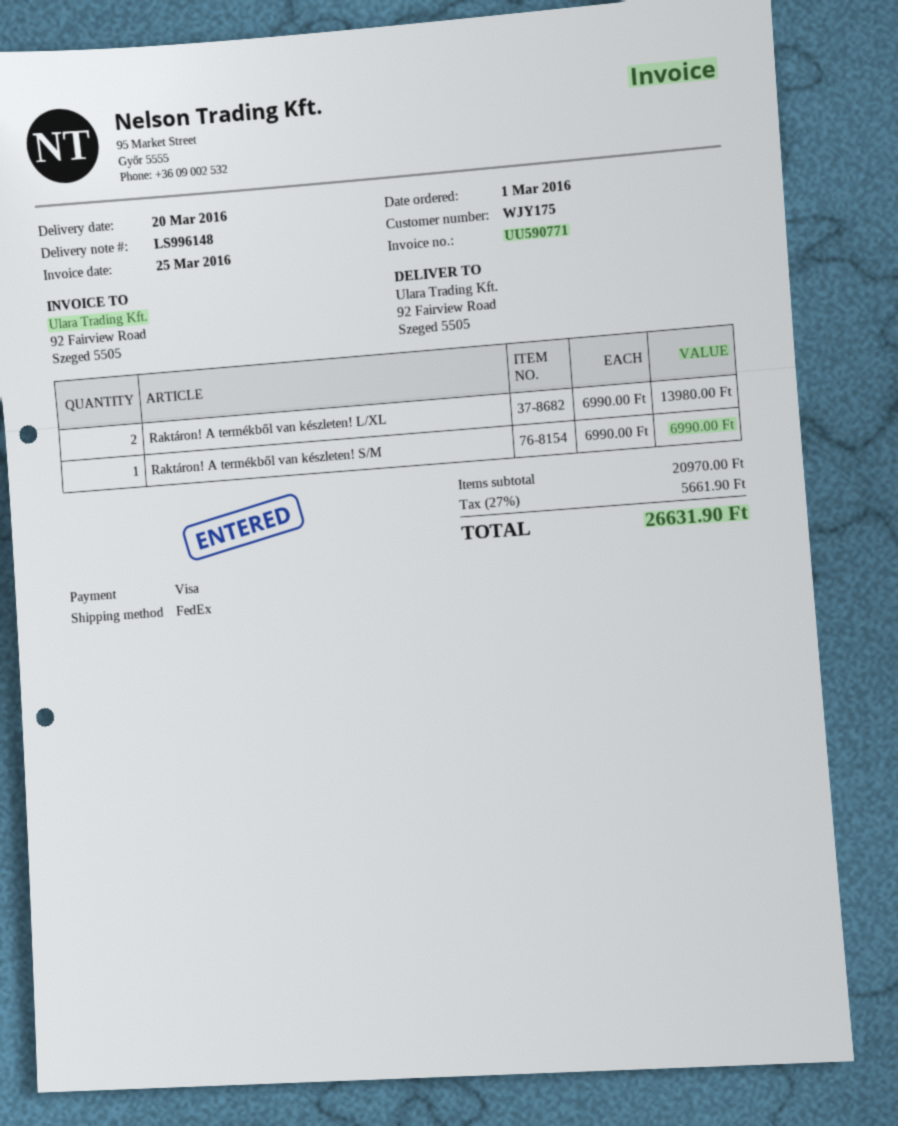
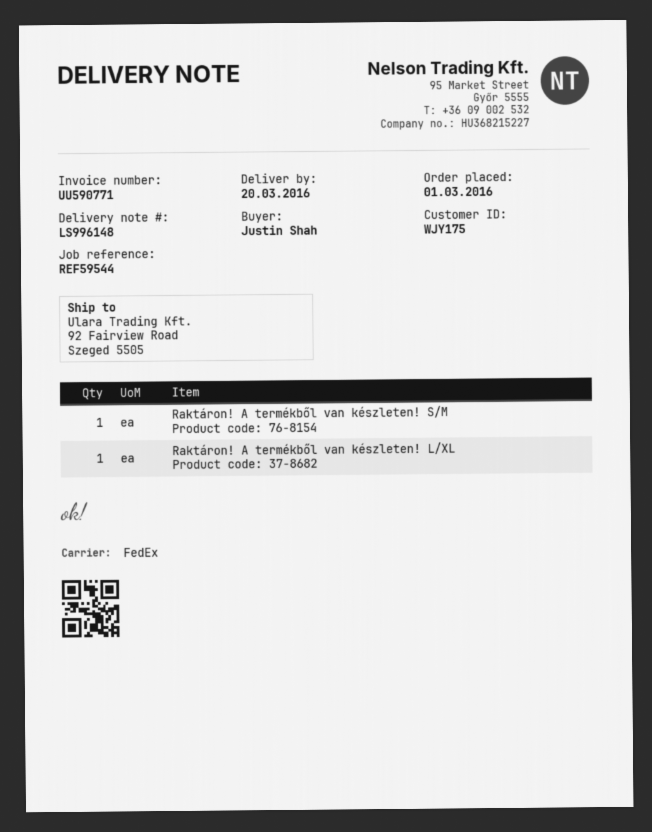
Raktáron! A termékből van készleten! L/XL: 2 -> 1

